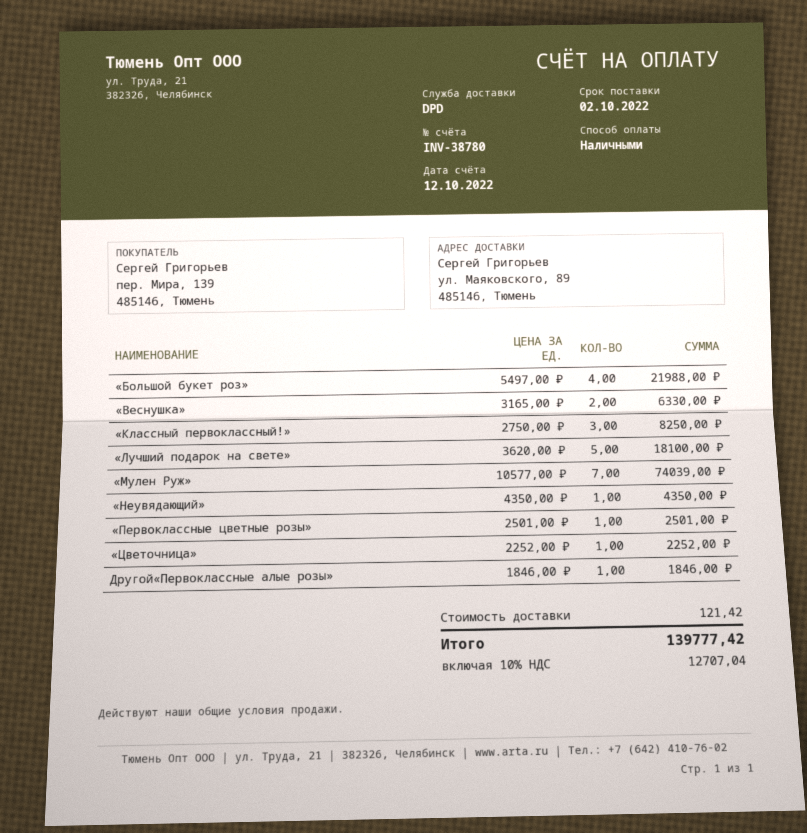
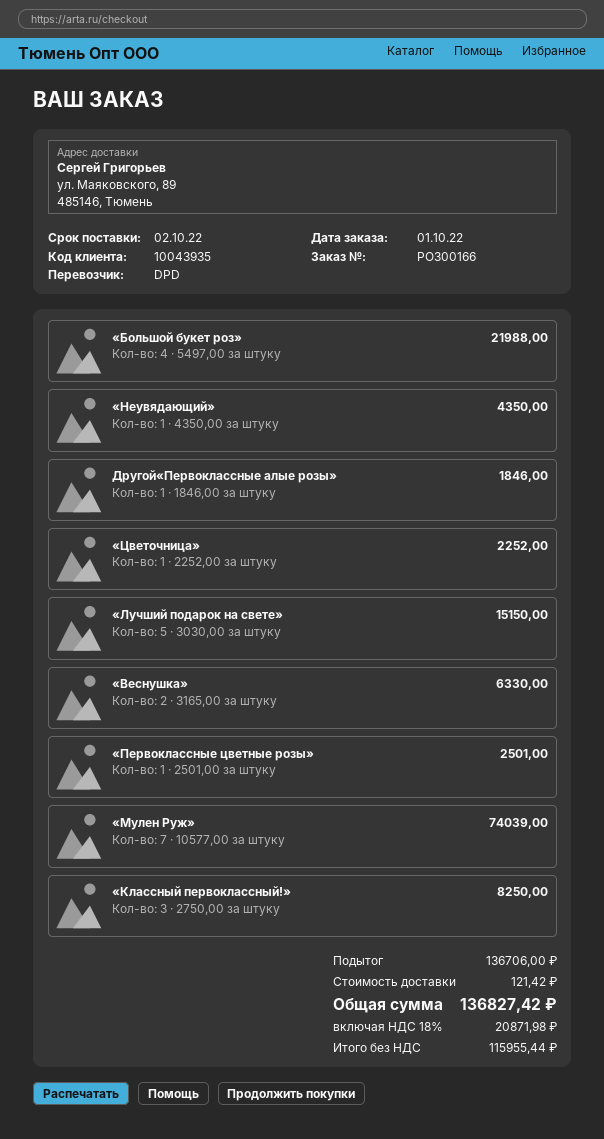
«Лучший подарок на свете»: 5 x 3620.00 = 18100.00 -> 5 x 3030.00 = 15150.00
tax: 10% = 12707.04 -> 18% = 20871.98
total: 139777.42 -> 136827.42

